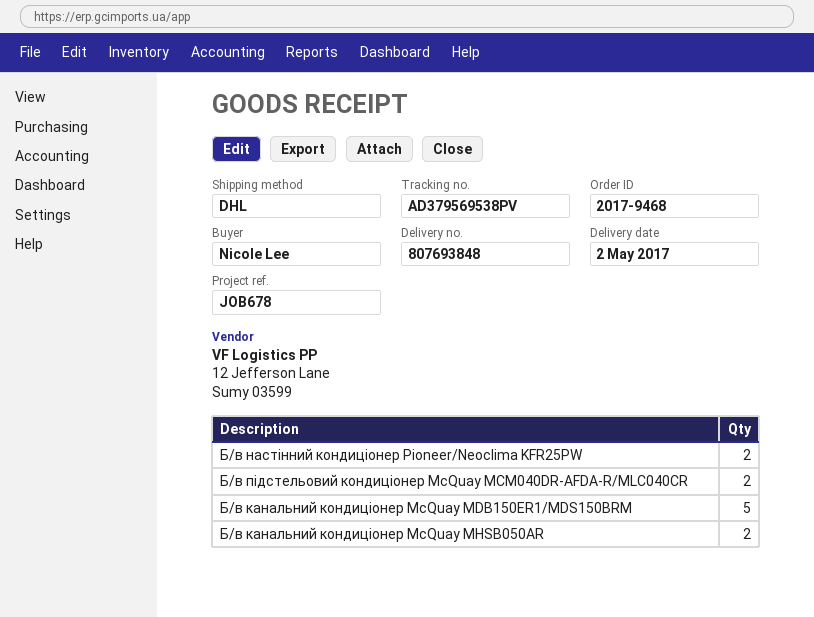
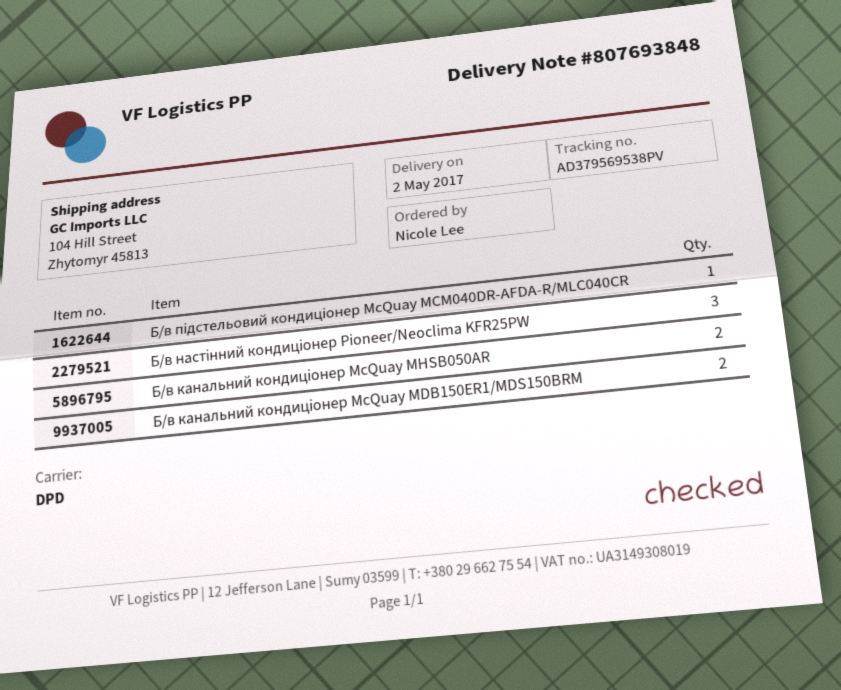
shipping method: DHL -> DPD
Б/в настінний кондиціонер Pioneer/Neoclima KFR25PW: 2 -> 3
Б/в підстельовий кондиціонер McQuay MCM040DR-AFDA-R/MLC040CR: 2 -> 1
Б/в канальний кондиціонер McQuay MDB150ER1/MDS150BRM: 5 -> 2

